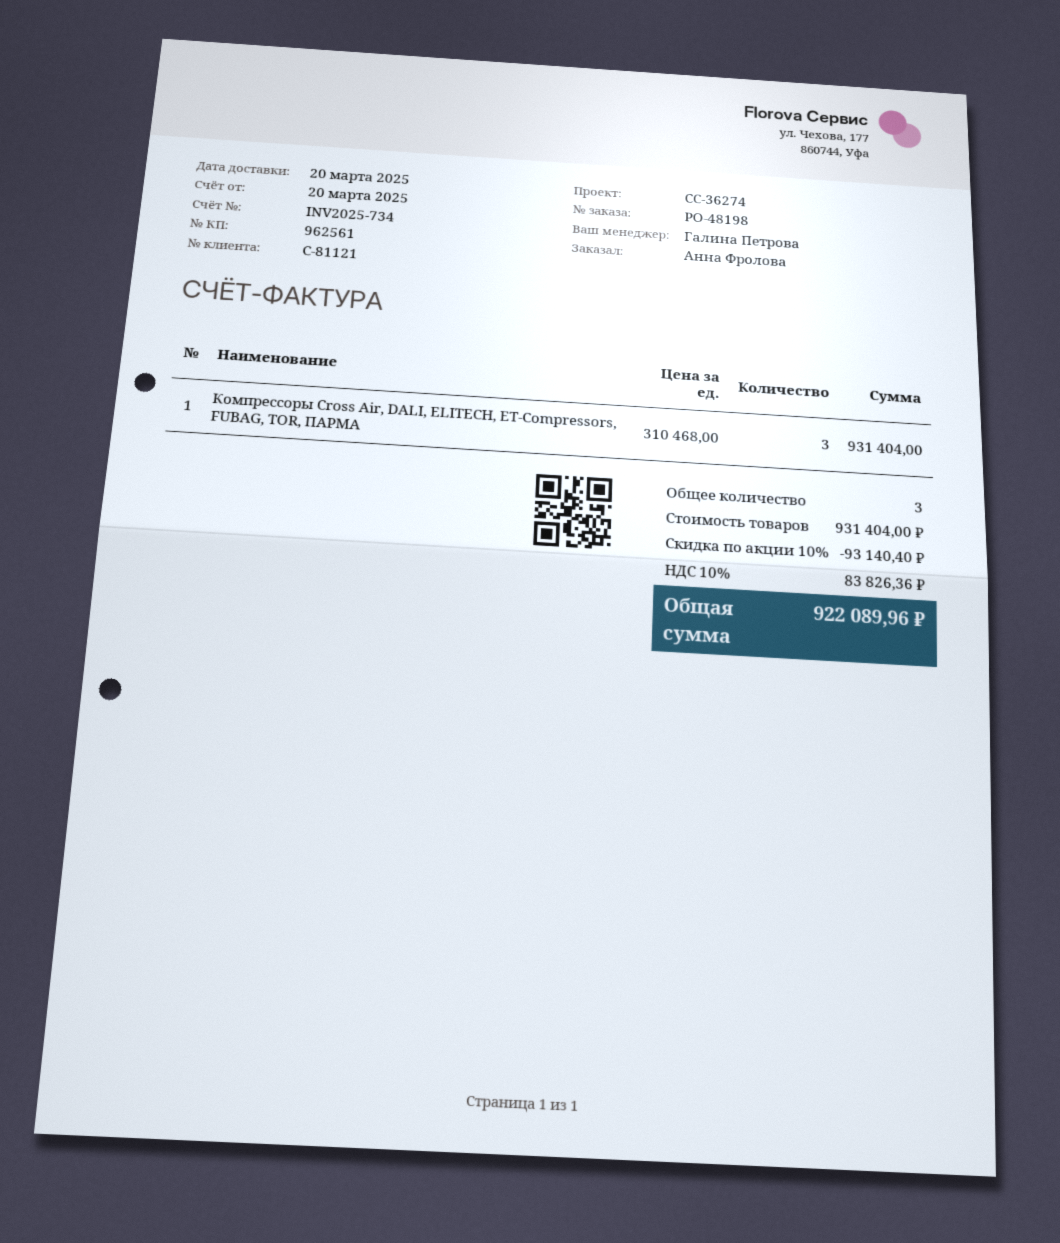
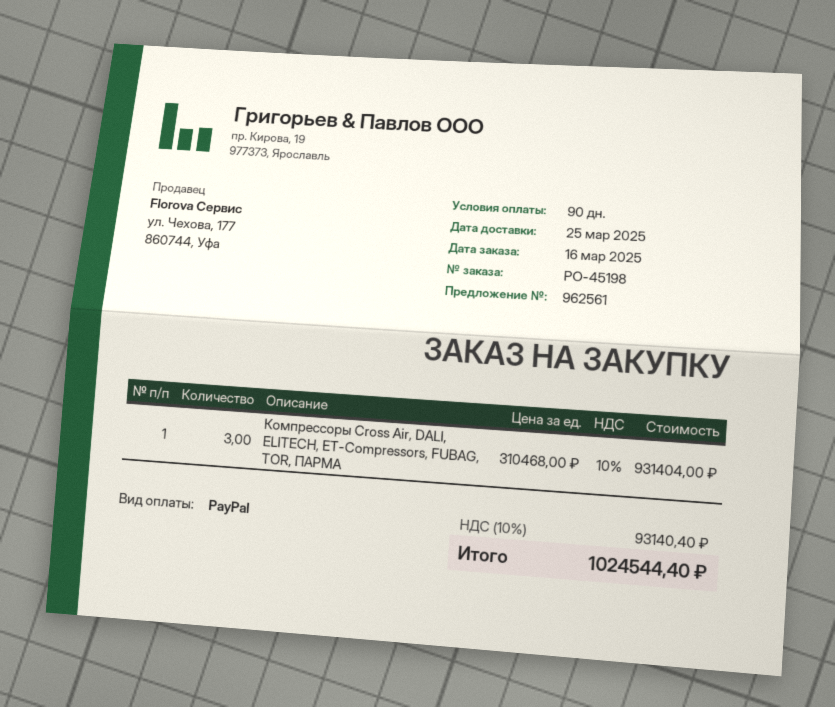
order number: PO-48198 -> PO-45198
delivery date: 2025-03-20 -> 2025-03-25
discount: 10% = 93140.40 -> none
tax: 10% = 83826.36 -> 10% = 93140.40
total: 922089.96 -> 1024544.40

